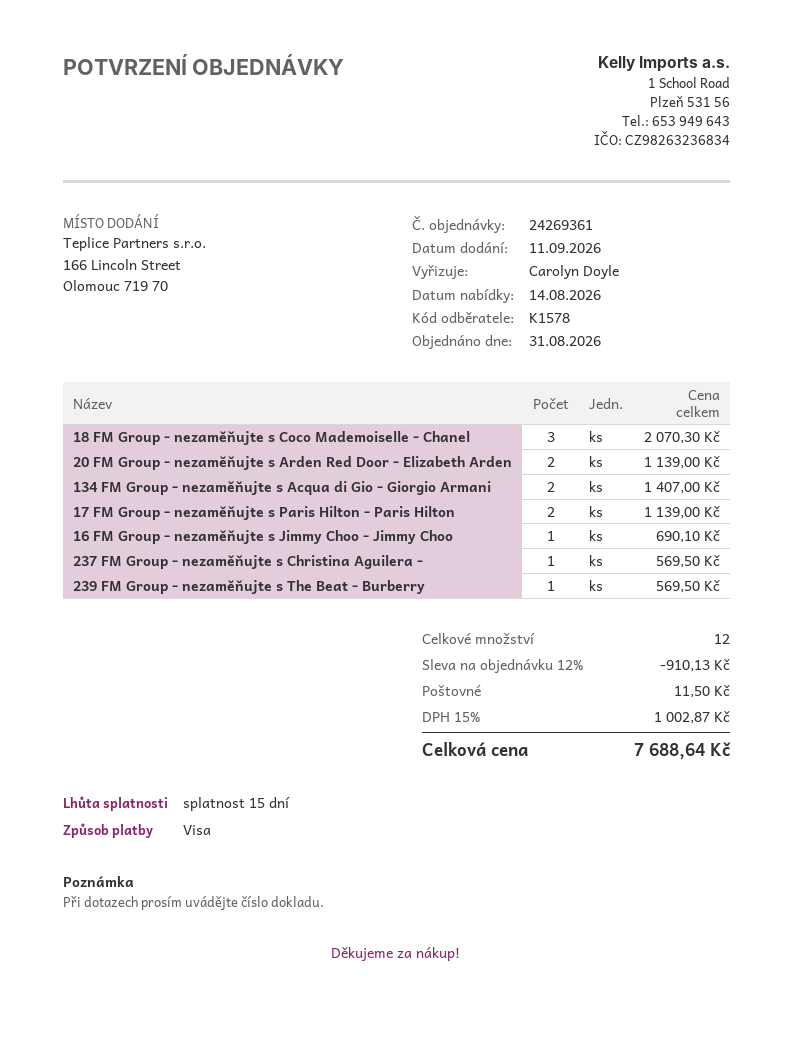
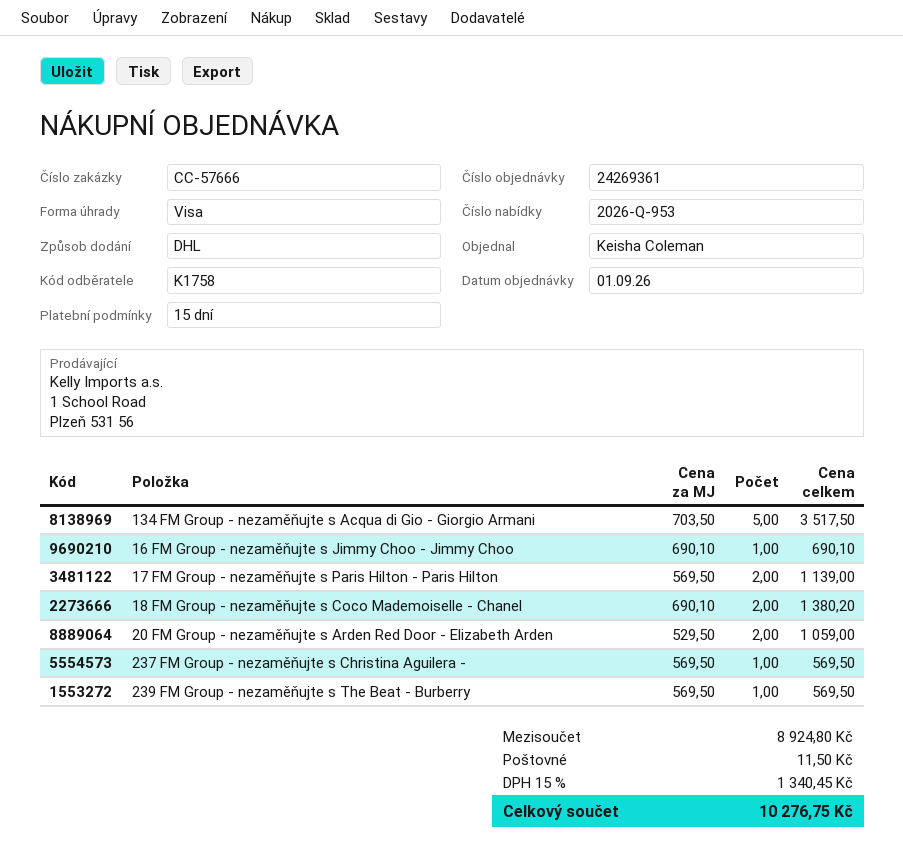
order date: 2026-08-31 -> 2026-09-01
customer number: K1578 -> K1758
18 FM Group - nezaměňujte s Coco Mademoiselle - Chanel: 3 for 2070.30 -> 2 for 1380.20
20 FM Group - nezaměňujte s Arden Red Door - Elizabeth Arden: 2 for 1139.00 -> 2 for 1059.00
134 FM Group - nezaměňujte s Acqua di Gio - Giorgio Armani: 2 for 1407.00 -> 5 for 3517.50
discount: 12% = 910.13 -> none
tax: 15% = 1002.87 -> 15% = 1340.45
total: 7688.64 -> 10276.75

